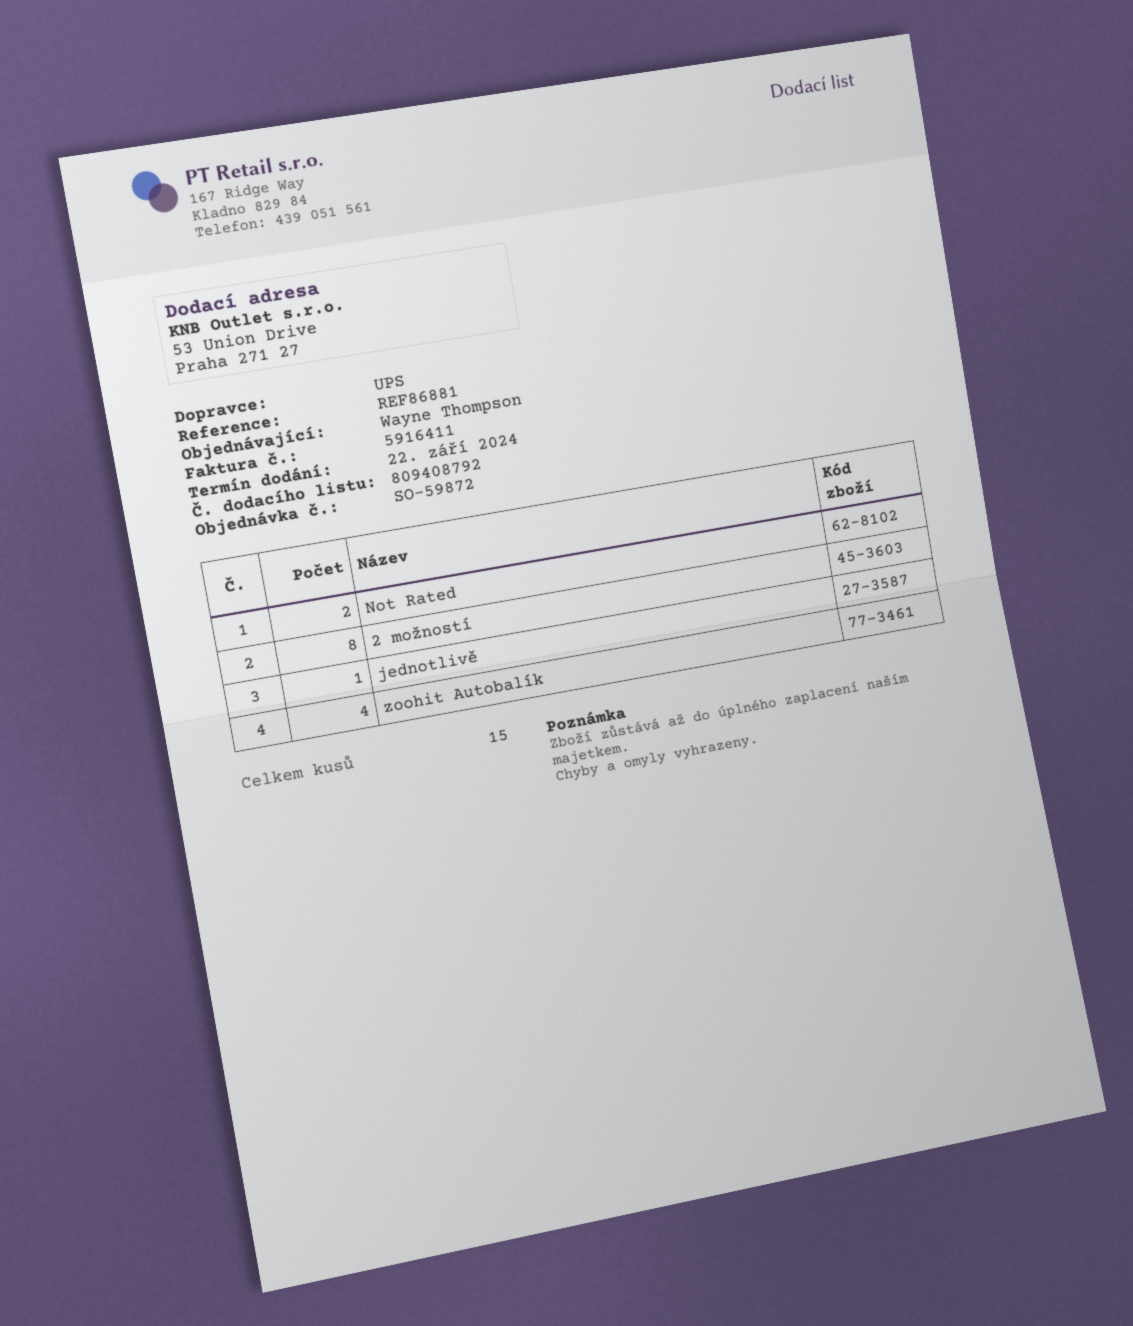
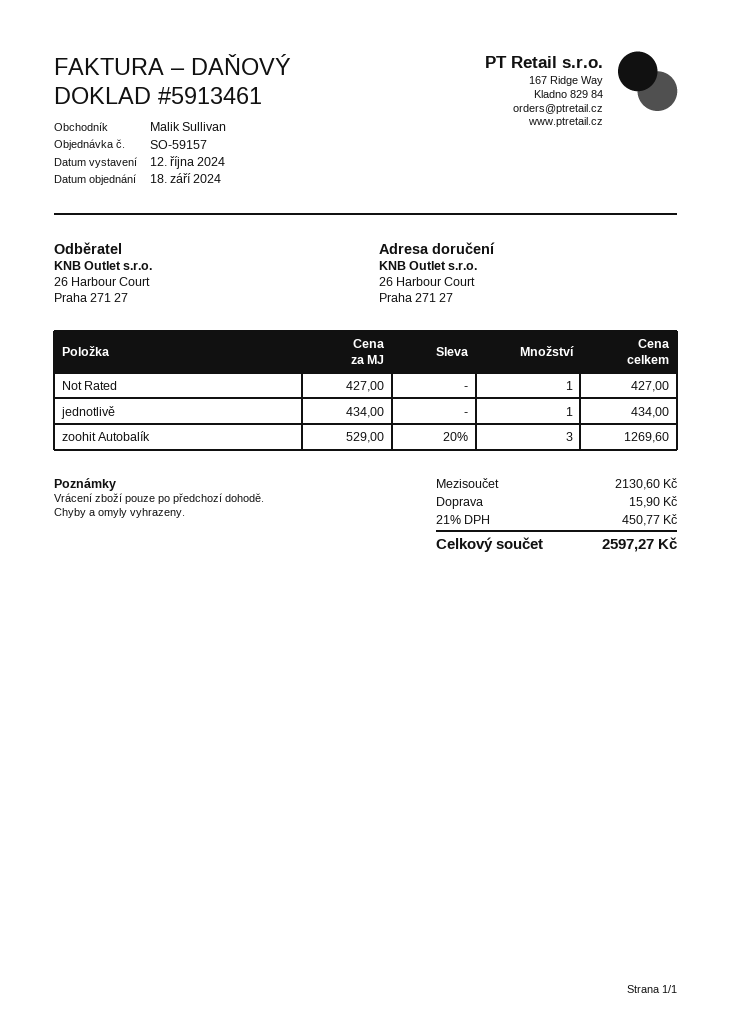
order number: SO-59872 -> SO-59157
invoice number: 5916411 -> 5913461
ship to: 53 Union Drive, Praha 271 27 -> 26 Harbour Court, Praha 271 27
Not Rated: 2 -> 1
2 možností: 8 -> none
zoohit Autobalík: 4 -> 3

